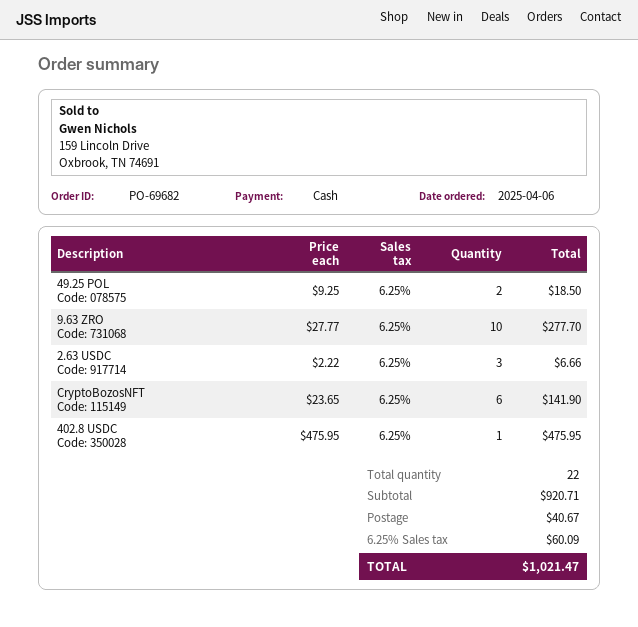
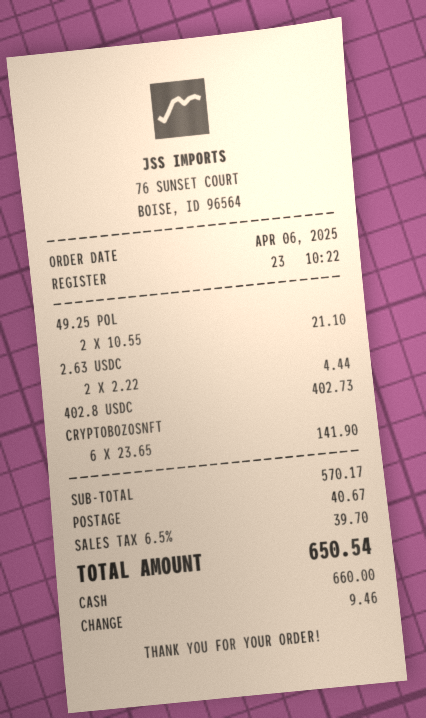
49.25 POL: 2 x 9.25 = 18.50 -> 2 x 10.55 = 21.10
9.63 ZRO: 10 x 27.77 = 277.70 -> none
2.63 USDC: 3 x 2.22 = 6.66 -> 2 x 2.22 = 4.44
402.8 USDC: 1 x 475.95 = 475.95 -> 1 x 402.73 = 402.73
subtotal: 920.71 -> 570.17
tax: 6.25% = 60.09 -> 6.5% = 39.70
total: 1021.47 -> 650.54

